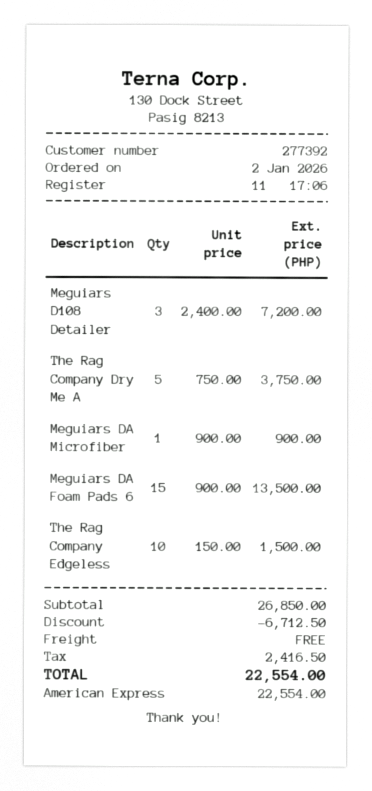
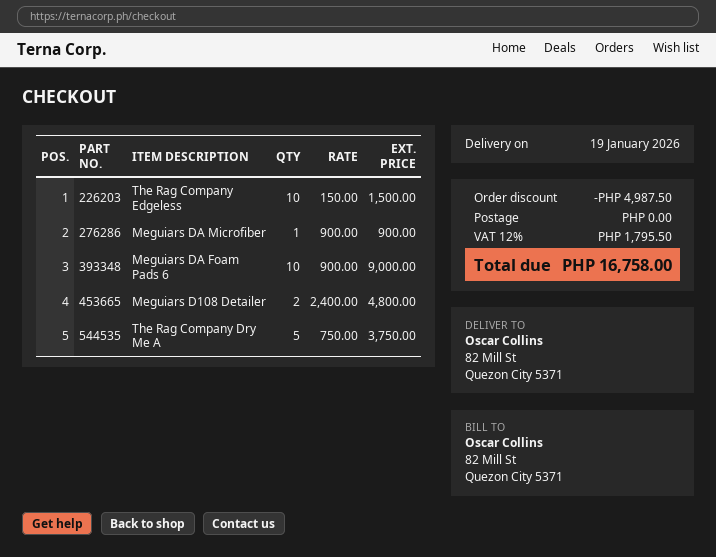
Meguiars D108 Detailer: 3 x 2400.00 = 7200.00 -> 2 x 2400.00 = 4800.00
Meguiars DA Foam Pads 6: 15 x 900.00 = 13500.00 -> 10 x 900.00 = 9000.00
discount: 6712.50 -> 4987.50
tax: 2416.50 -> 1795.50
total: 22554.00 -> 16758.00

